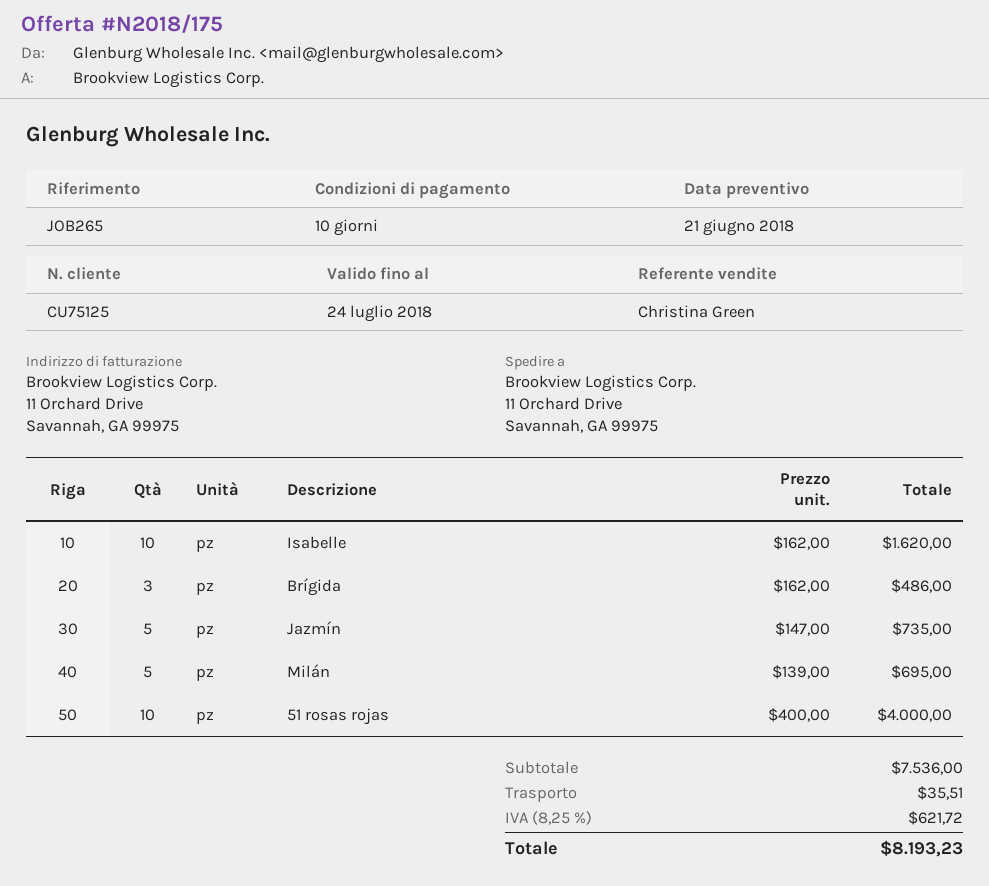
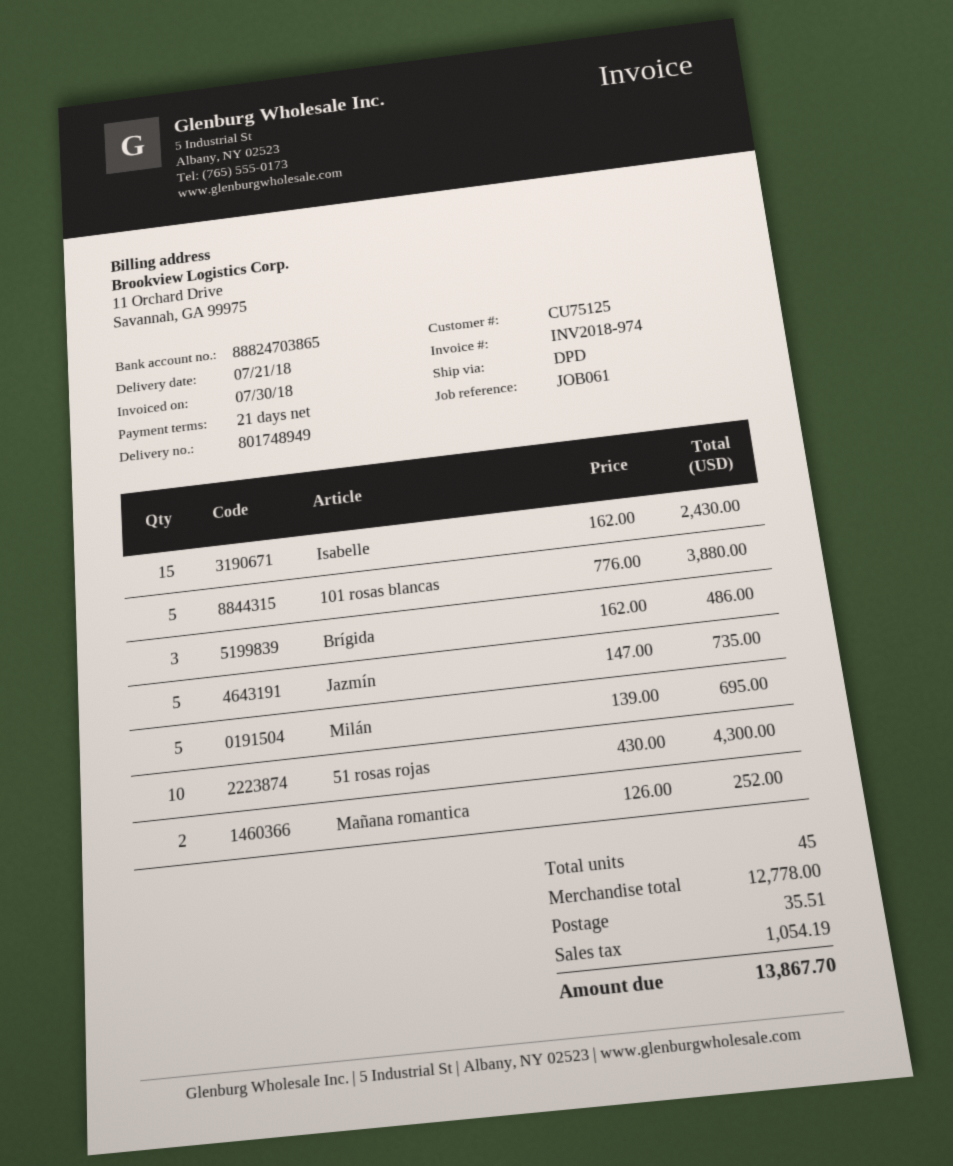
payment terms: 10 days -> 21 days
reference: JOB265 -> JOB061
Isabelle: 10 x 162.00 = 1620.00 -> 15 x 162.00 = 2430.00
51 rosas rojas: 10 x 400.00 = 4000.00 -> 10 x 430.00 = 4300.00
101 rosas blancas: none -> 5 x 776.00 = 3880.00
Mañana romantica: none -> 2 x 126.00 = 252.00
subtotal: 7536.00 -> 12778.00
tax: 621.72 -> 1054.19
total: 8193.23 -> 13867.70

